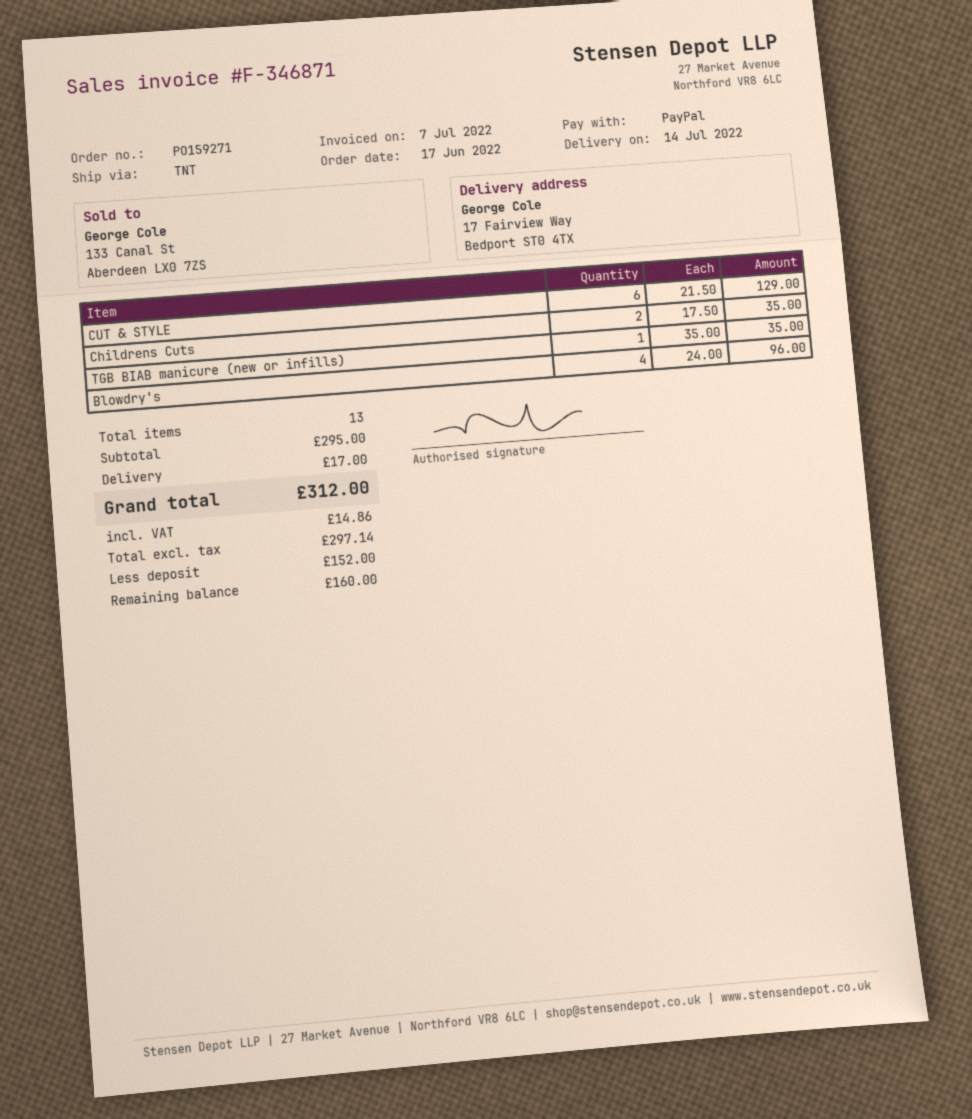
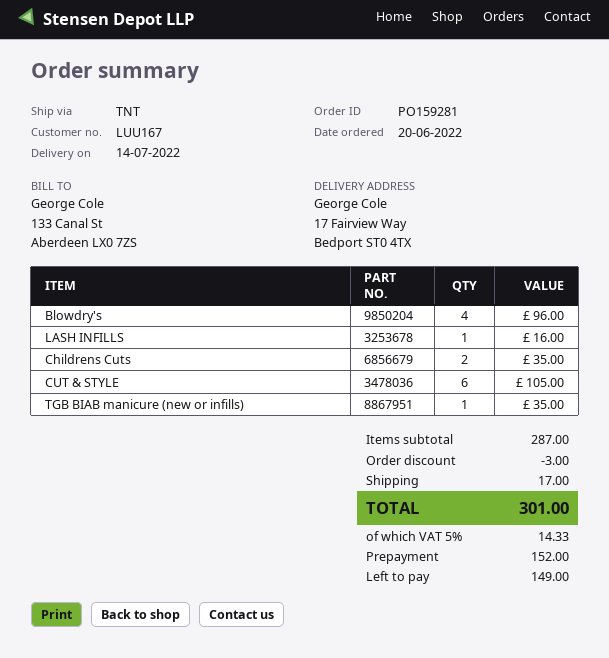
order number: PO159271 -> PO159281
order date: 2022-06-17 -> 2022-06-20
CUT & STYLE: 6 for 129.00 -> 6 for 105.00
LASH INFILLS: none -> 1 for 16.00
subtotal: 295.00 -> 287.00
discount: none -> 3.00
tax: 14.86 -> 14.33
total: 312.00 -> 301.00
balance: 160.00 -> 149.00

